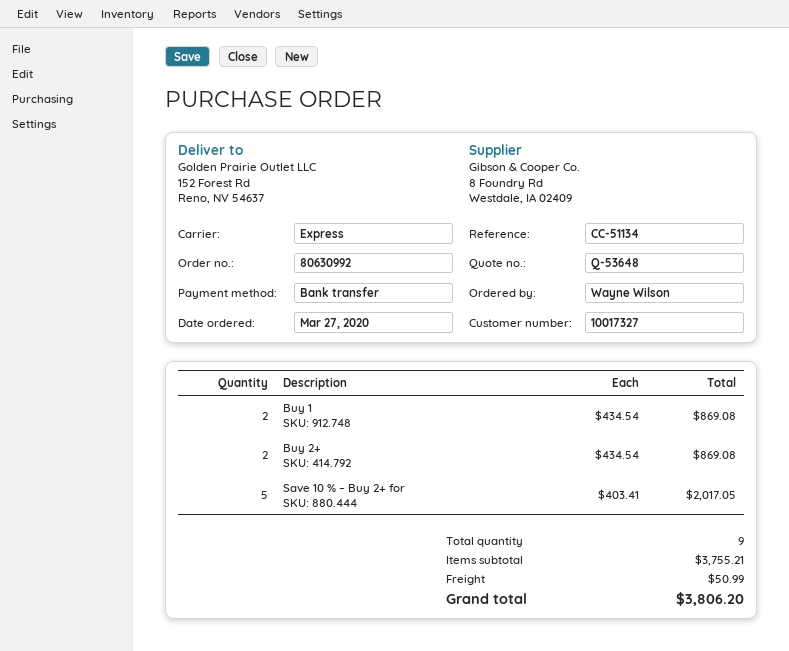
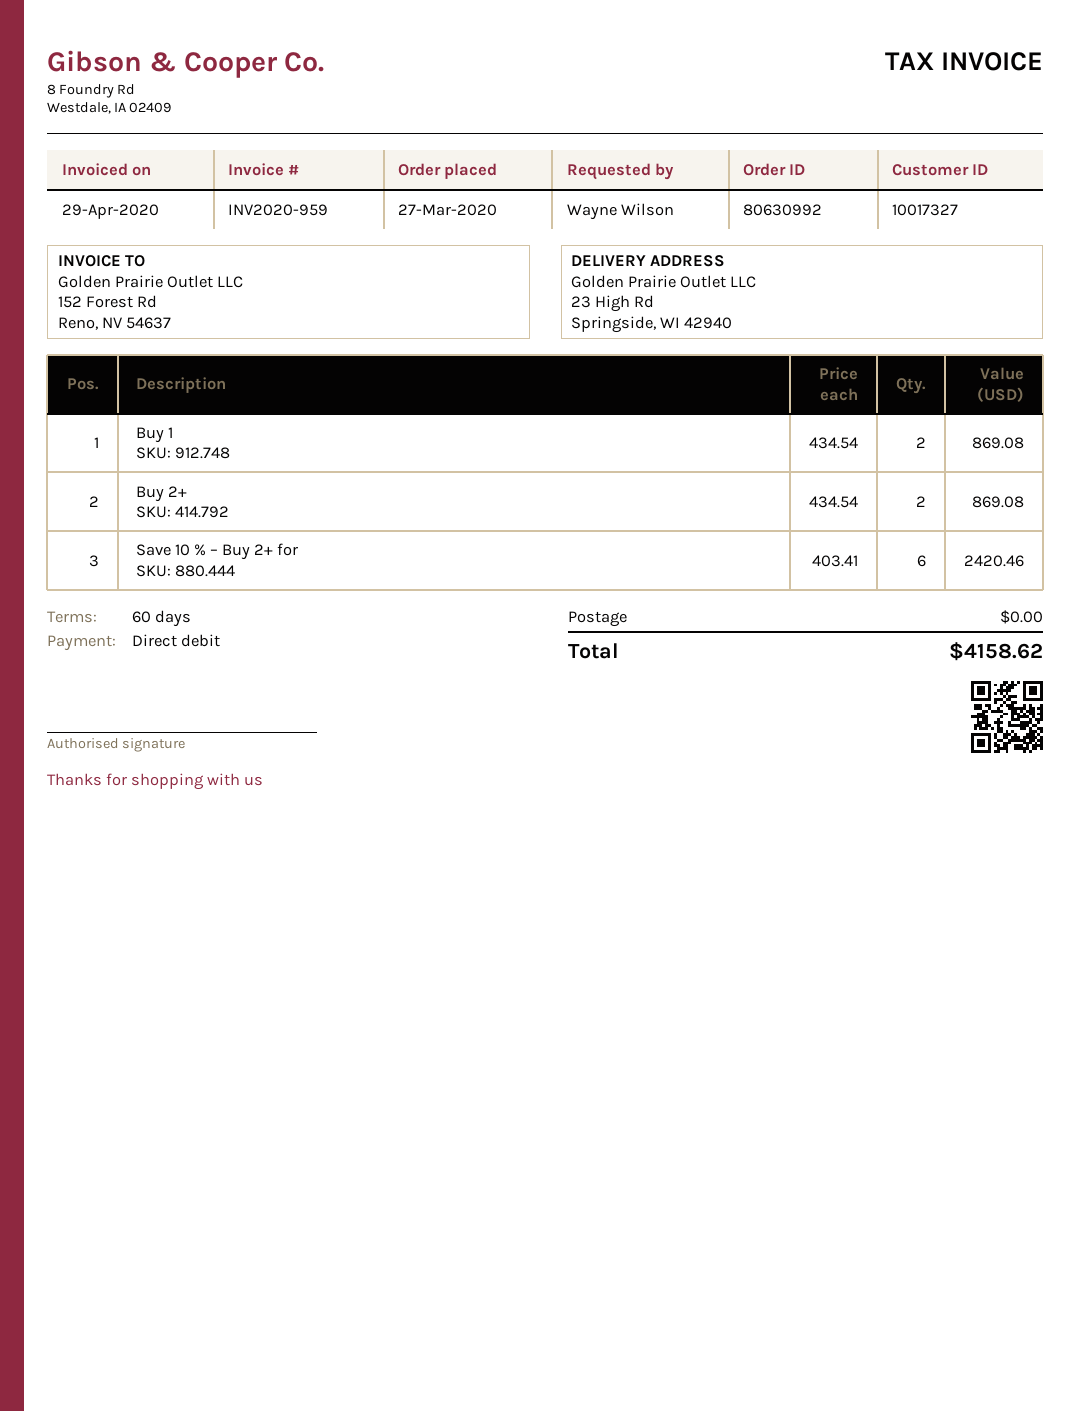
payment method: bank transfer -> direct debit
ship to: 152 Forest Rd, Reno, NV 54637 -> 23 High Rd, Springside, WI 42940
Save 10 % – Buy 2+ for: 5 x 403.41 = 2017.05 -> 6 x 403.41 = 2420.46
shipping: 50.99 -> 0.00
total: 3806.20 -> 4158.62

